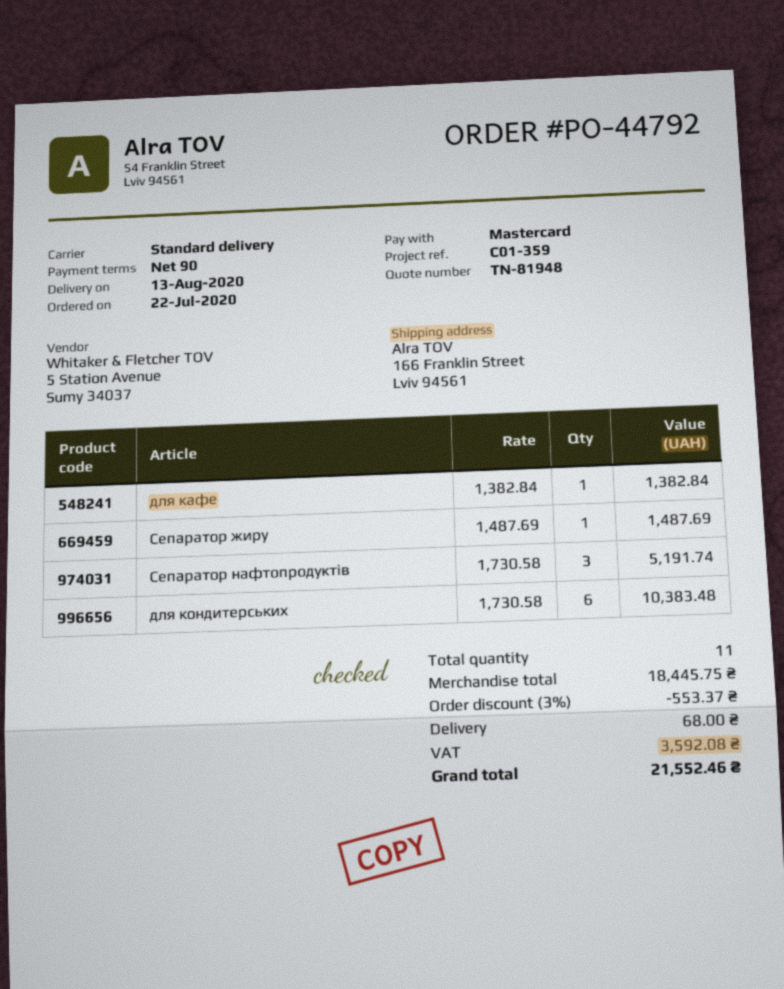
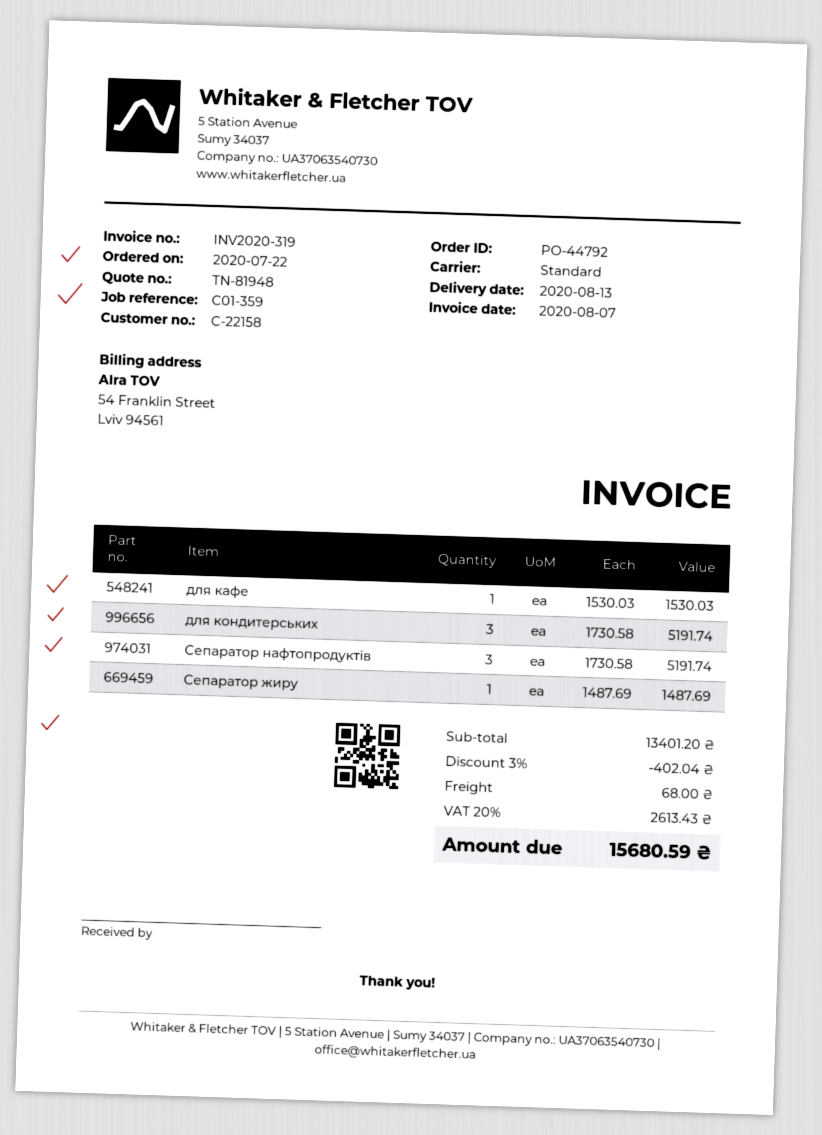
для кафе: 1 x 1382.84 = 1382.84 -> 1 x 1530.03 = 1530.03
для кондитерських: 6 x 1730.58 = 10383.48 -> 3 x 1730.58 = 5191.74
subtotal: 18445.75 -> 13401.20
discount: 3% = 553.37 -> 3% = 402.04
tax: 3592.08 -> 2613.43
total: 21552.46 -> 15680.59

